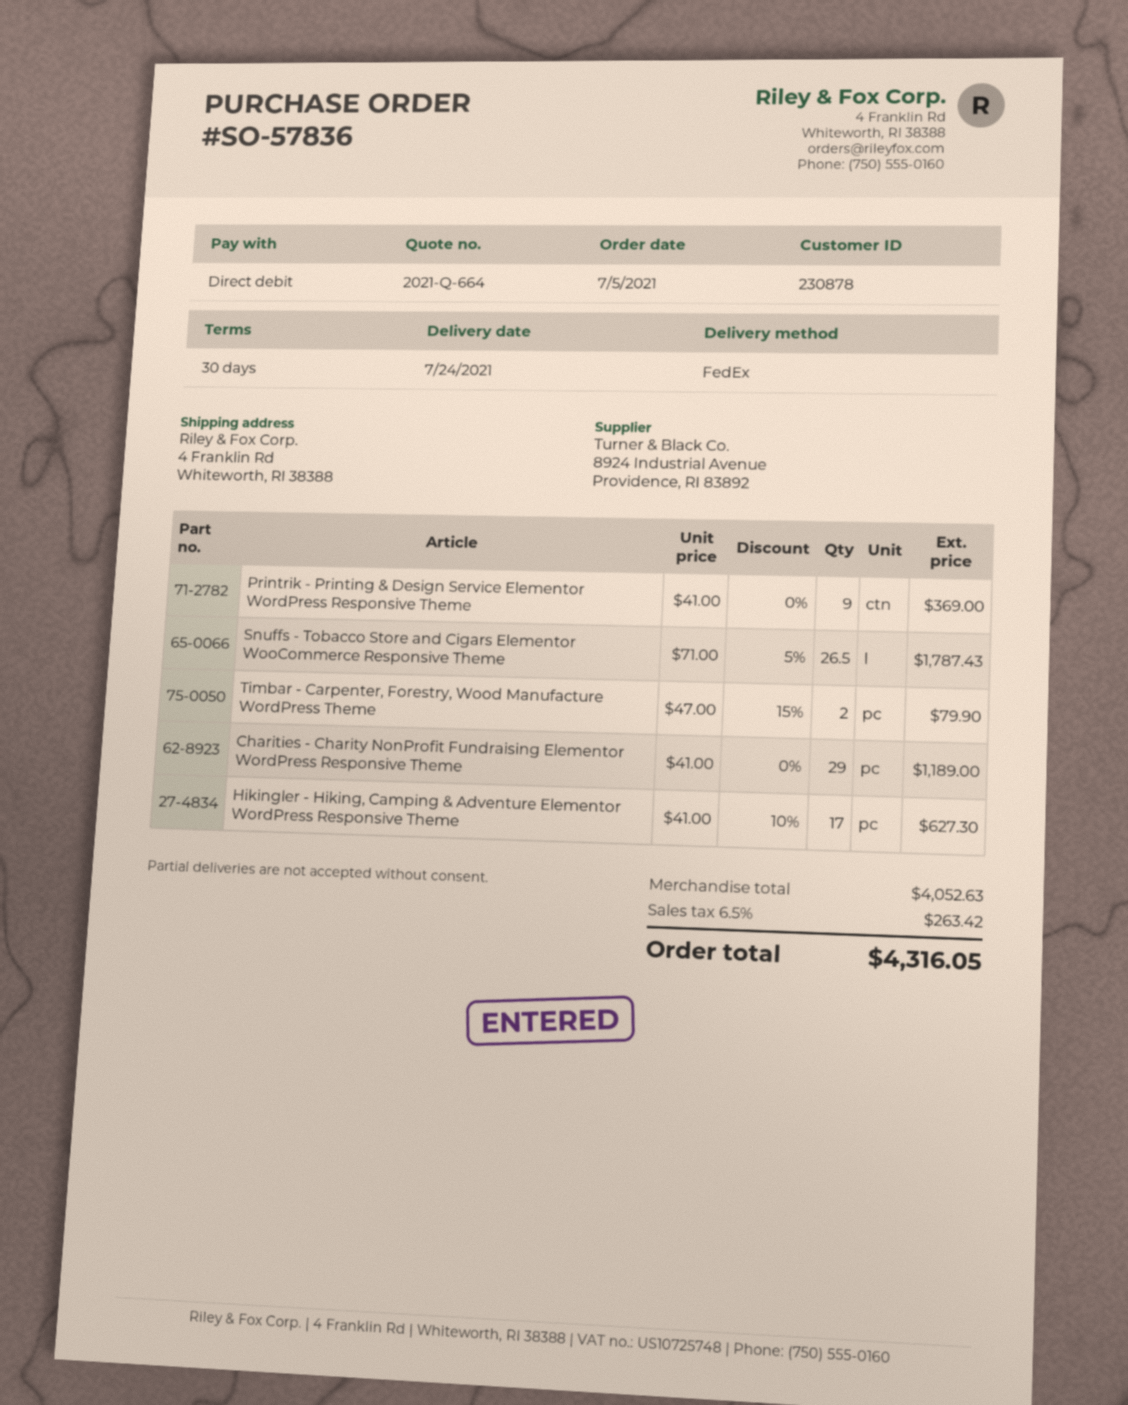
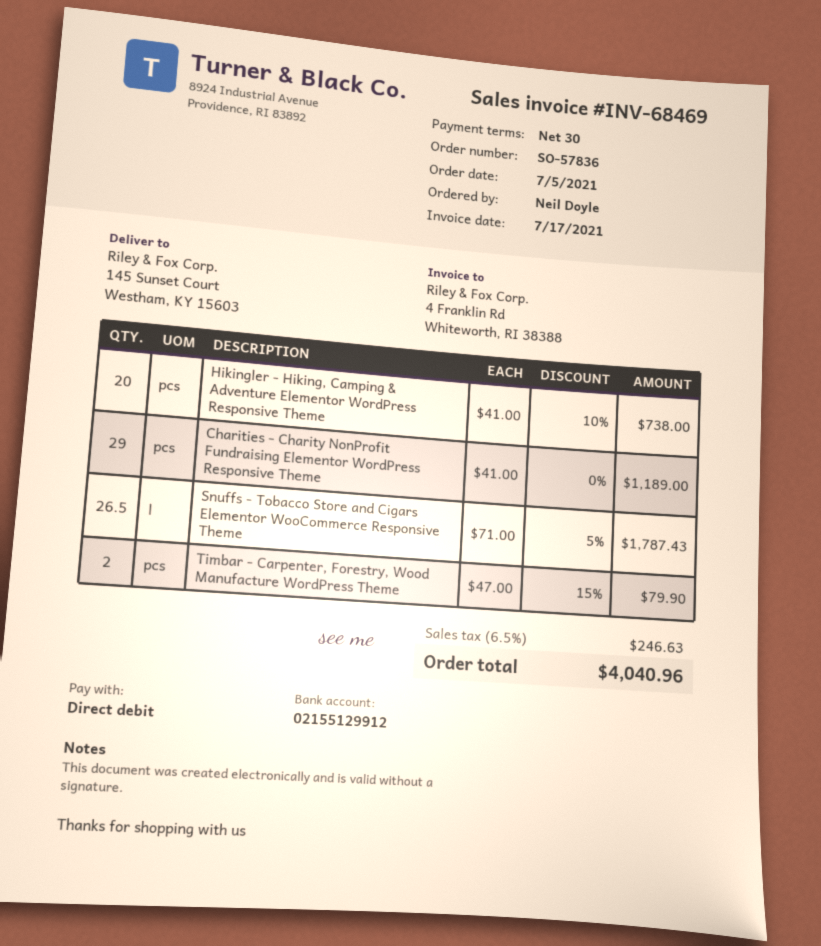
ship to: 4 Franklin Rd, Whiteworth, RI 38388 -> 145 Sunset Court, Westham, KY 15603
Printrik - Printing & Design Service Elementor WordPress Responsive Theme: 9 x 41.00 = 369.00 -> none
Hikingler - Hiking, Camping & Adventure Elementor WordPress Responsive Theme: 17 x 41.00 - 10% = 627.30 -> 20 x 41.00 - 10% = 738.00
tax: 6.5% = 263.42 -> 6.5% = 246.63
total: 4316.05 -> 4040.96

